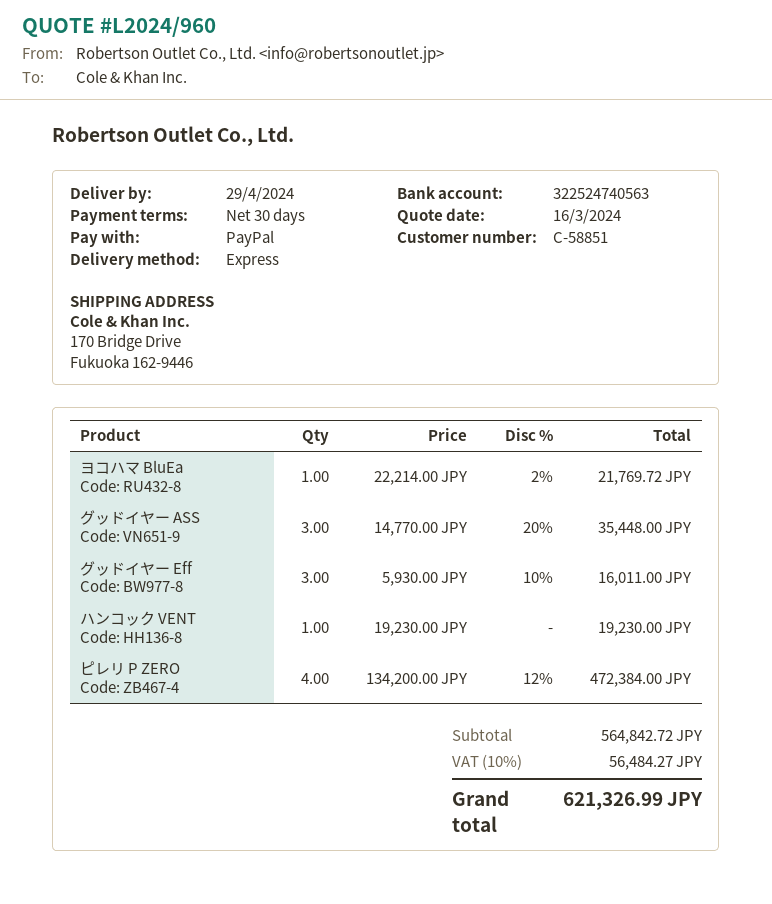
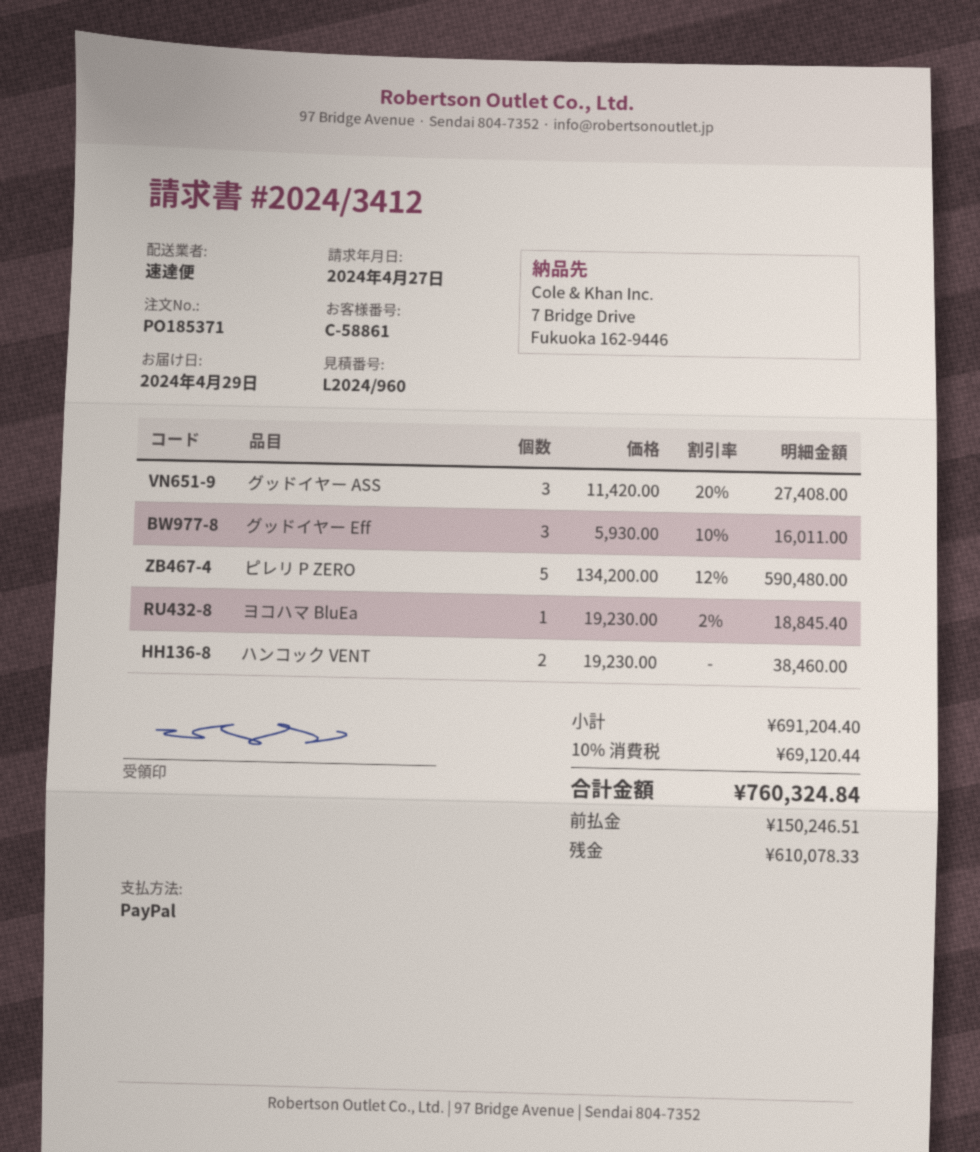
customer number: C-58851 -> C-58861
ship to: 170 Bridge Drive, Fukuoka 162-9446 -> 7 Bridge Drive, Fukuoka 162-9446
ヨコハマ BluEa: 1 x 22214.00 - 2% = 21769.72 -> 1 x 19230.00 - 2% = 18845.40
グッドイヤー ASS: 3 x 14770.00 - 20% = 35448.00 -> 3 x 11420.00 - 20% = 27408.00
ハンコック VENT: 1 x 19230.00 = 19230.00 -> 2 x 19230.00 = 38460.00
ピレリ P ZERO: 4 x 134200.00 - 12% = 472384.00 -> 5 x 134200.00 - 12% = 590480.00
subtotal: 564842.72 -> 691204.40
tax: 10% = 56484.27 -> 10% = 69120.44
total: 621326.99 -> 760324.84

